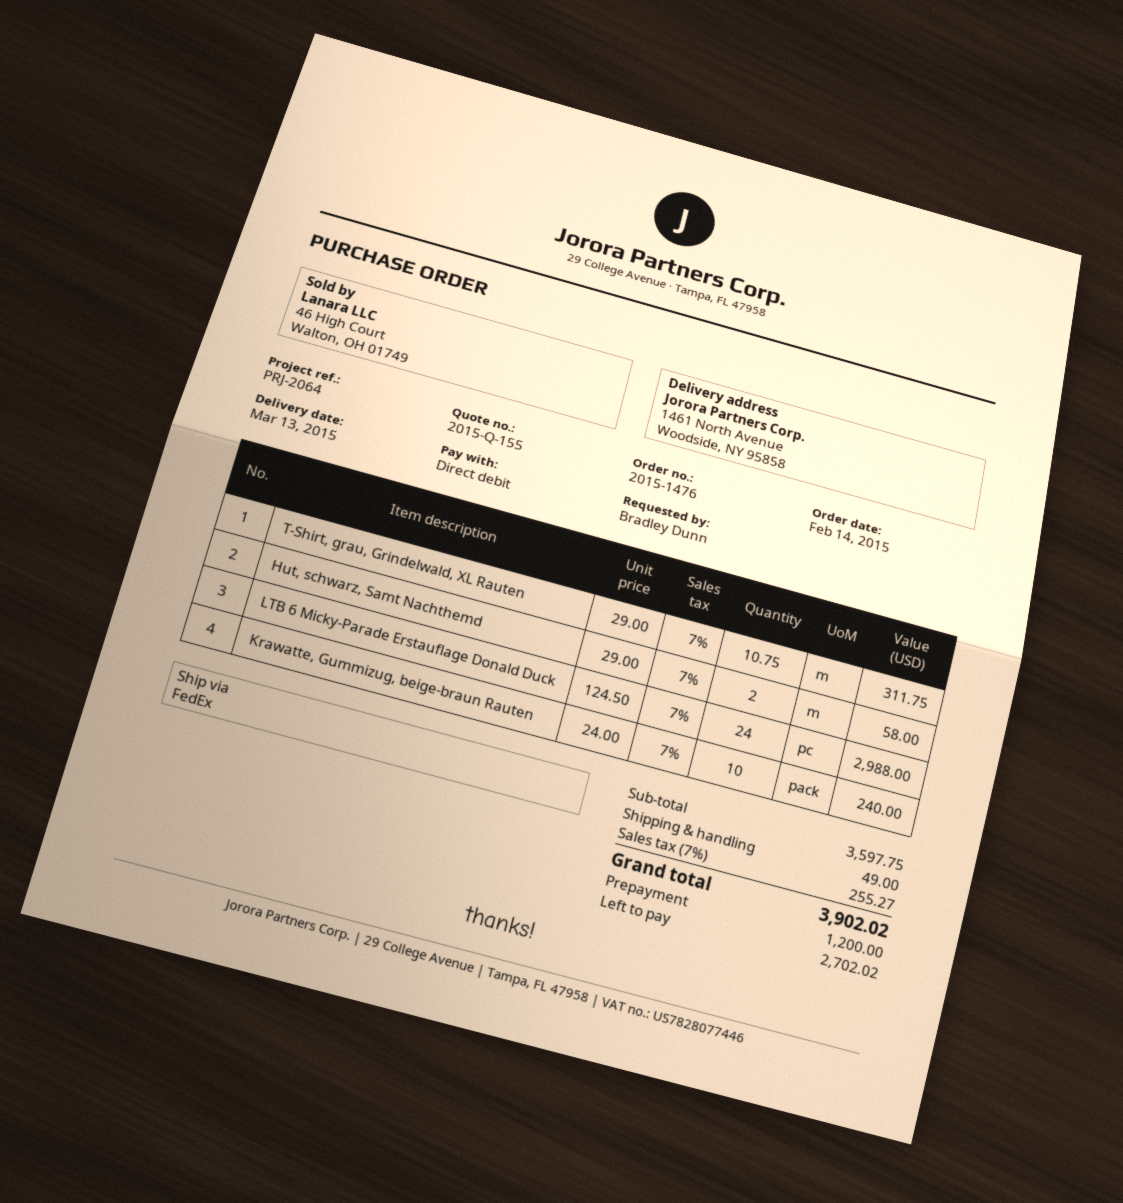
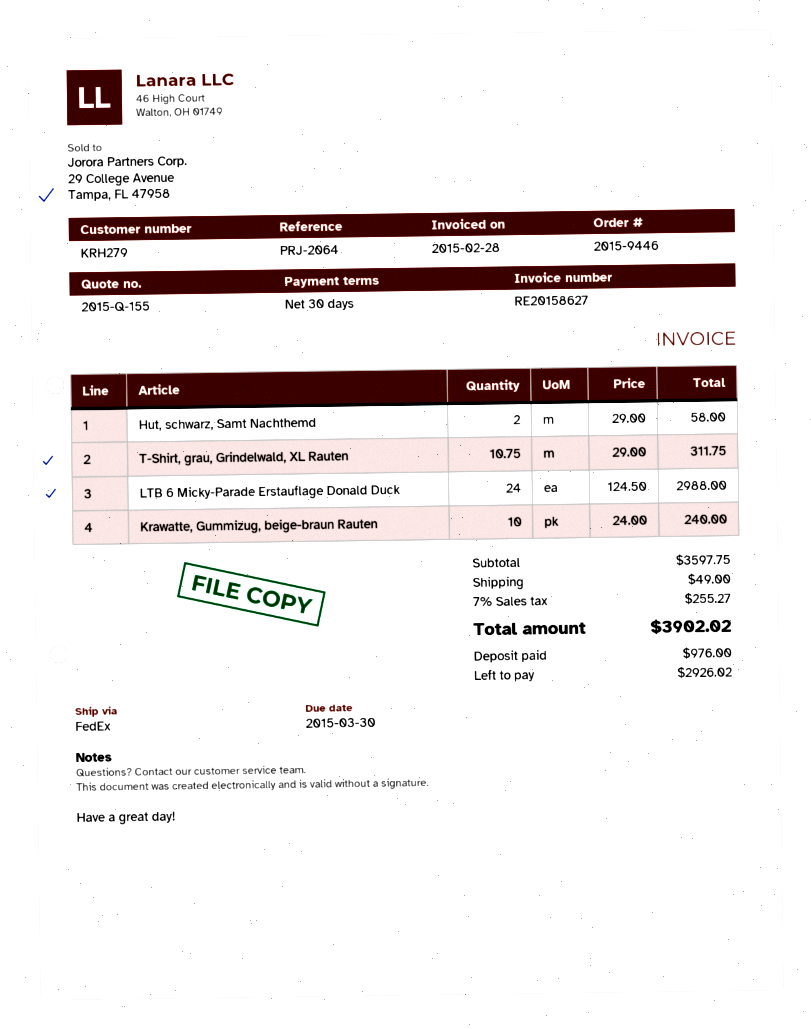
order number: 2015-1476 -> 2015-9446
deposit: 1200.00 -> 976.00
balance: 2702.02 -> 2926.02

